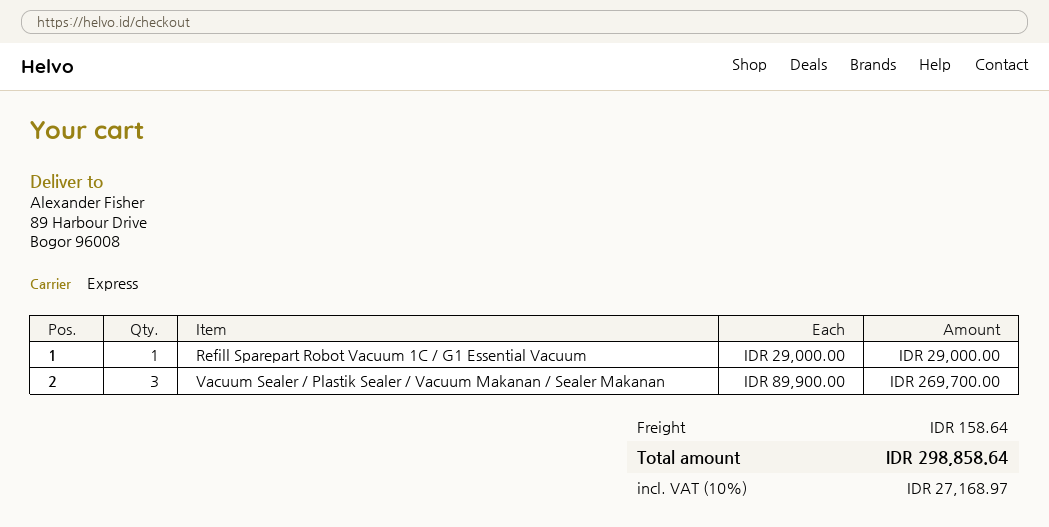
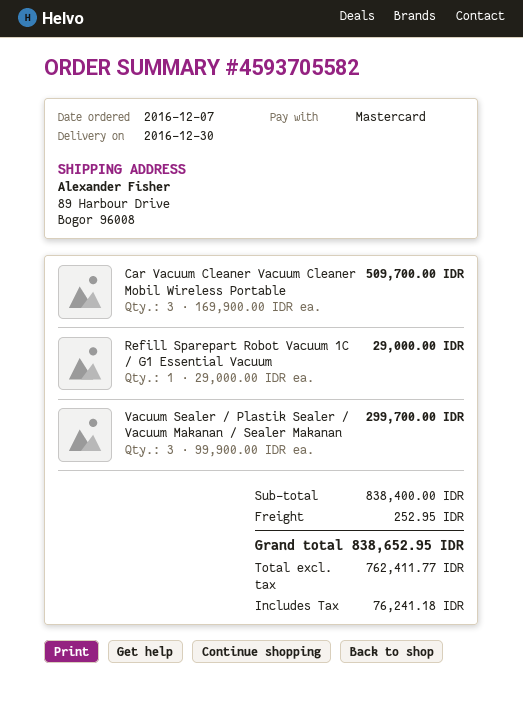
Vacuum Sealer / Plastik Sealer / Vacuum Makanan / Sealer Makanan: 3 x 89900.00 = 269700.00 -> 3 x 99900.00 = 299700.00
Car Vacuum Cleaner Vacuum Cleaner Mobil Wireless Portable: none -> 3 x 169900.00 = 509700.00
shipping: 158.64 -> 252.95
tax: 27168.97 -> 76241.18
total: 298858.64 -> 838652.95

